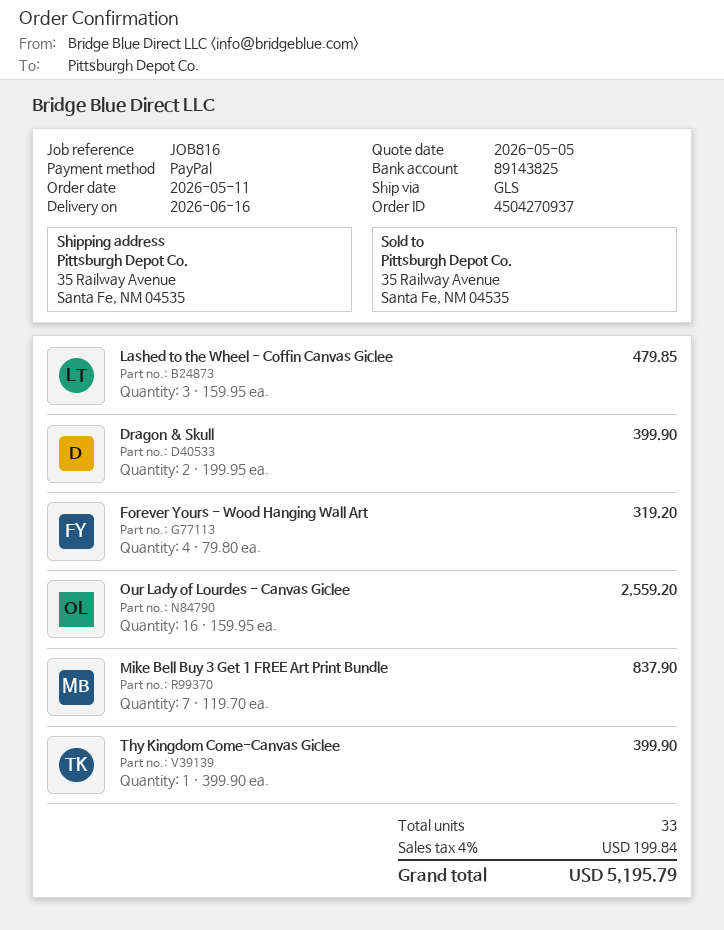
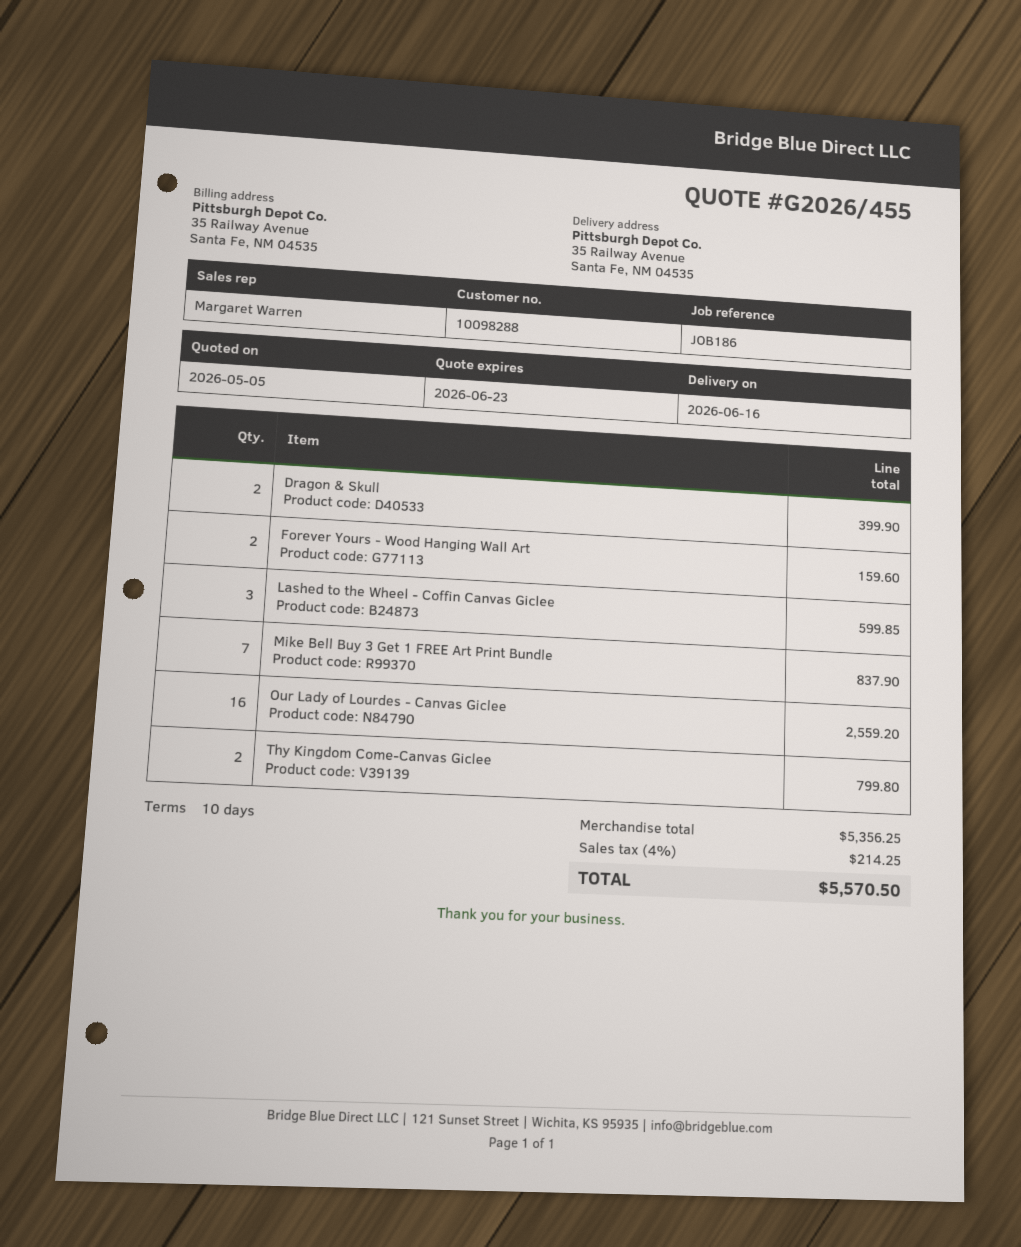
reference: JOB816 -> JOB186
Lashed to the Wheel - Coffin Canvas Giclee: 3 for 479.85 -> 3 for 599.85
Forever Yours - Wood Hanging Wall Art: 4 for 319.20 -> 2 for 159.60
Thy Kingdom Come-Canvas Giclee: 1 for 399.90 -> 2 for 799.80
tax: 4% = 199.84 -> 4% = 214.25
total: 5195.79 -> 5570.50

